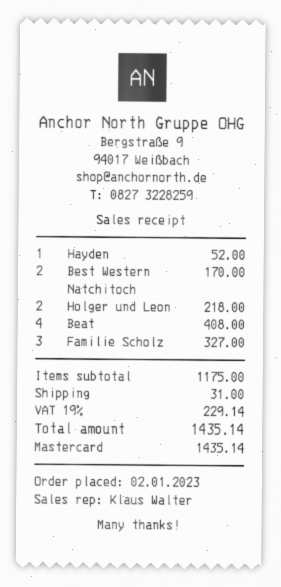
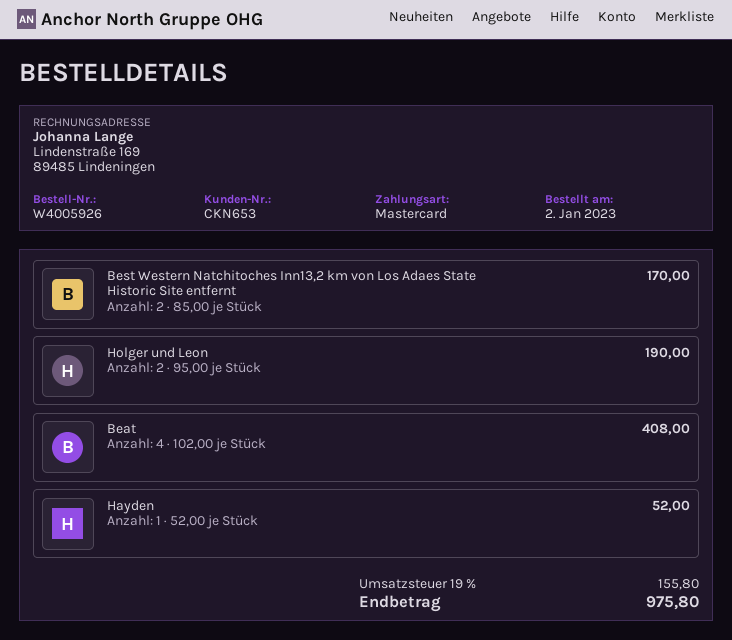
Holger und Leon: 2 for 218.00 -> 2 for 190.00
Familie Scholz: 3 for 327.00 -> none
shipping: 31.00 -> none
tax: 19% = 229.14 -> 19% = 155.80
total: 1435.14 -> 975.80

